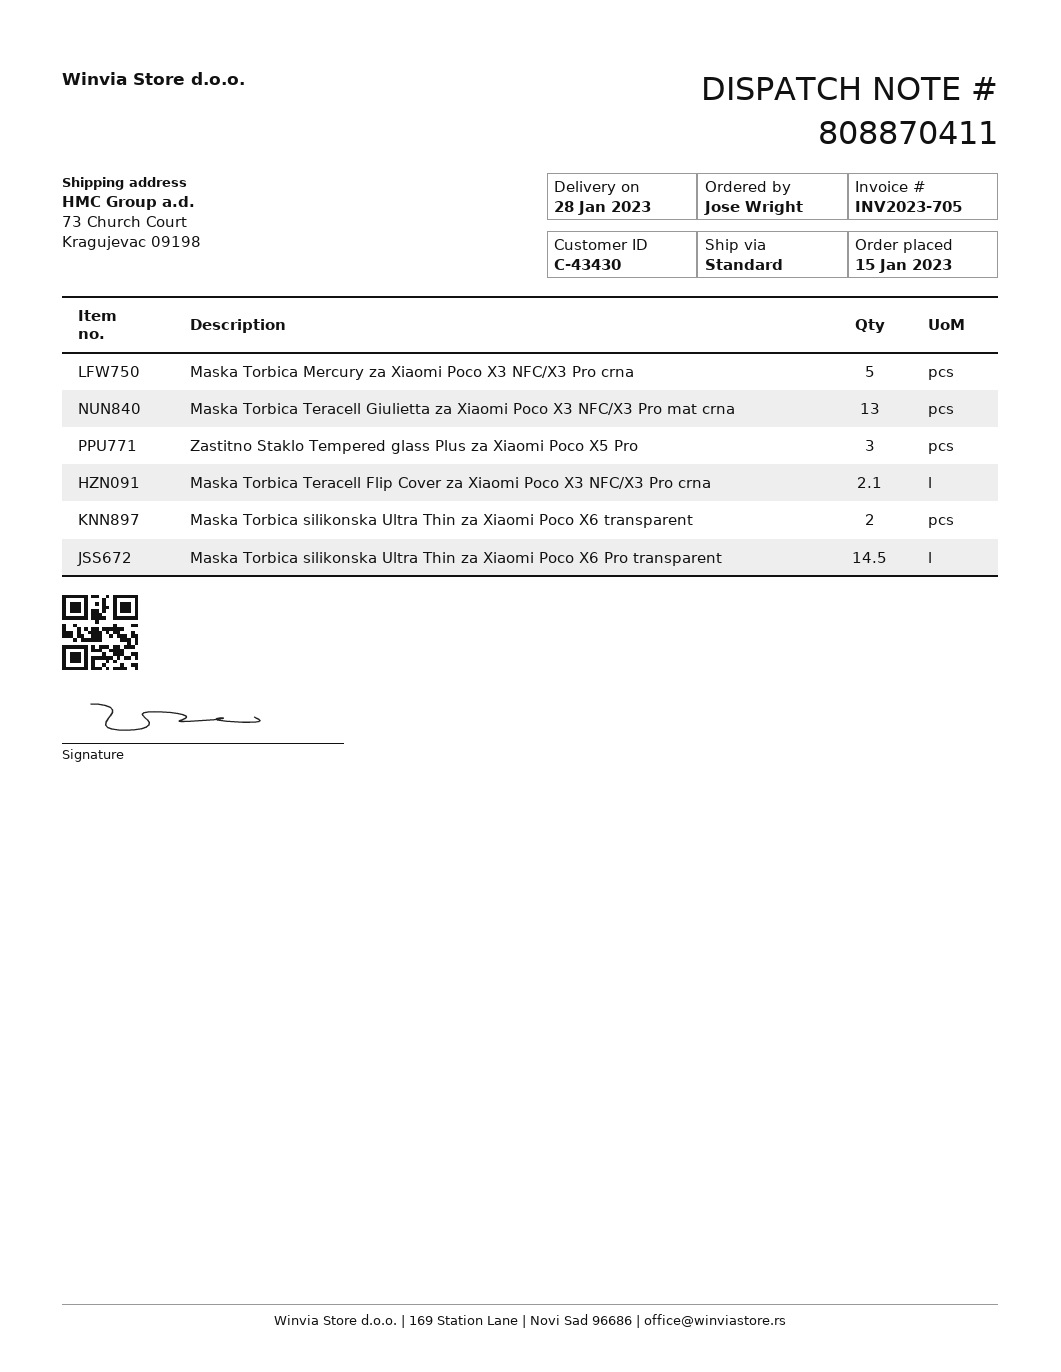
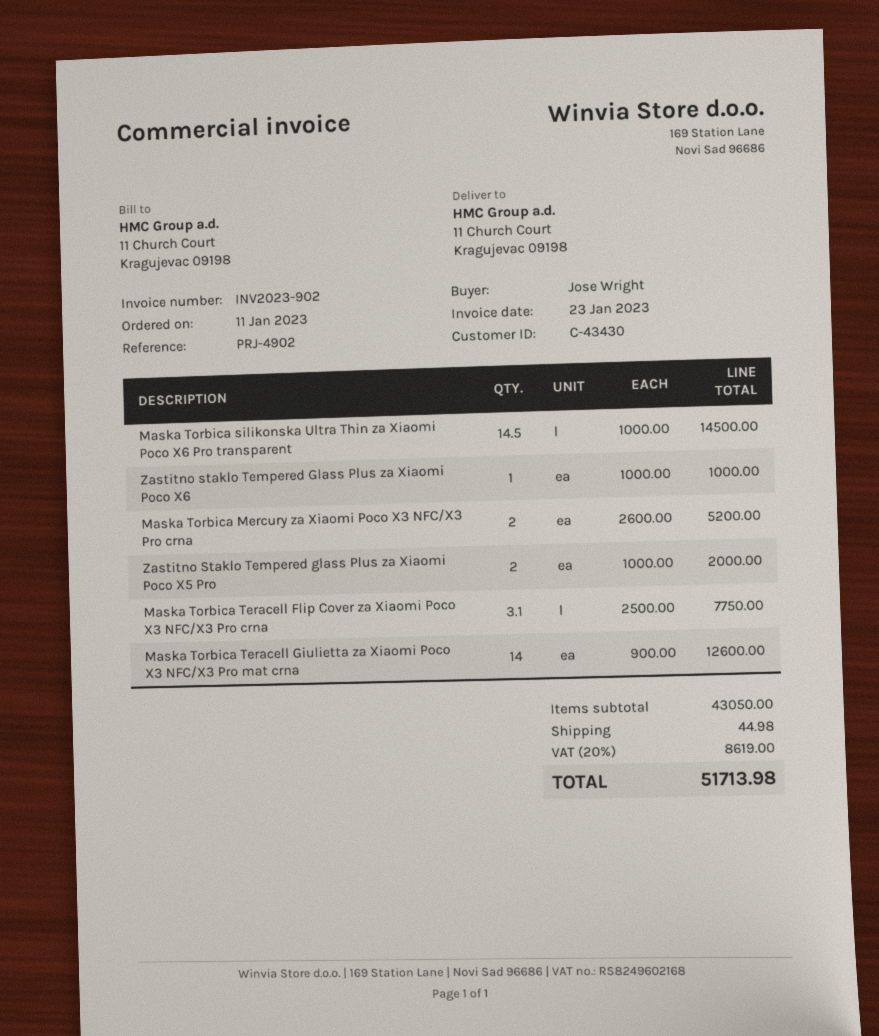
order date: 2023-01-15 -> 2023-01-11
invoice number: INV2023-705 -> INV2023-902
ship to: 73 Church Court, Kragujevac 09198 -> 11 Church Court, Kragujevac 09198
Maska Torbica Mercury za Xiaomi Poco X3 NFC/X3 Pro crna: 5 -> 2
Maska Torbica Teracell Giulietta za Xiaomi Poco X3 NFC/X3 Pro mat crna: 13 -> 14
Zastitno Staklo Tempered glass Plus za Xiaomi Poco X5 Pro: 3 -> 2
Maska Torbica Teracell Flip Cover za Xiaomi Poco X3 NFC/X3 Pro crna: 2.1 -> 3.1
Maska Torbica silikonska Ultra Thin za Xiaomi Poco X6 transparent: 2 -> none
Zastitno staklo Tempered Glass Plus za Xiaomi Poco X6: none -> 1

